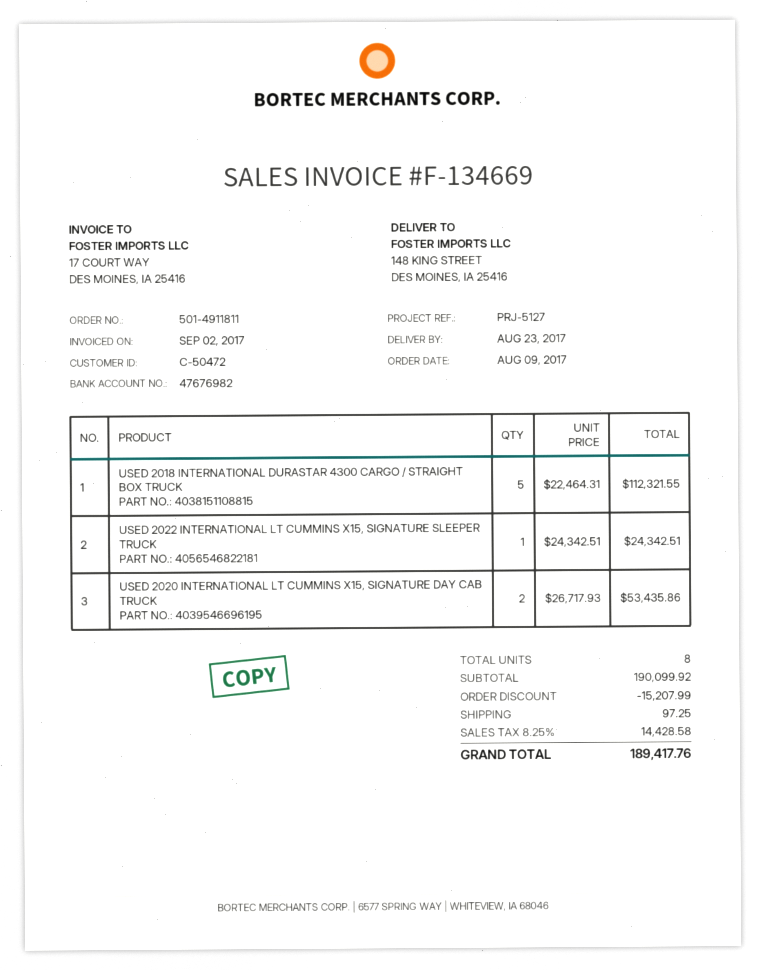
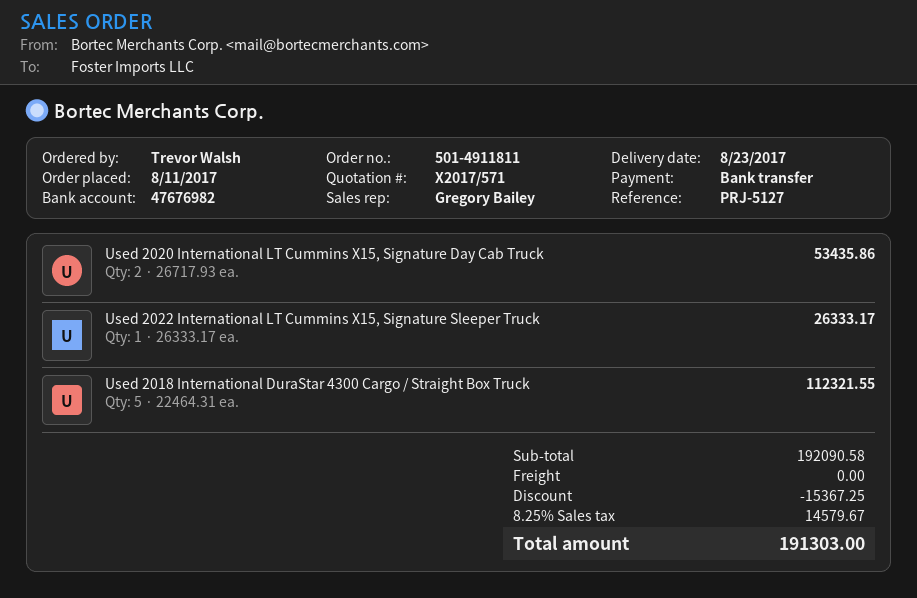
order date: 2017-08-09 -> 2017-08-11
USED 2022 INTERNATIONAL LT CUMMINS X15, SIGNATURE SLEEPER TRUCK: 1 x 24342.51 = 24342.51 -> 1 x 26333.17 = 26333.17
subtotal: 190099.92 -> 192090.58
discount: 15207.99 -> 15367.25
shipping: 97.25 -> 0.00
tax: 8.25% = 14428.58 -> 8.25% = 14579.67
total: 189417.76 -> 191303.00

